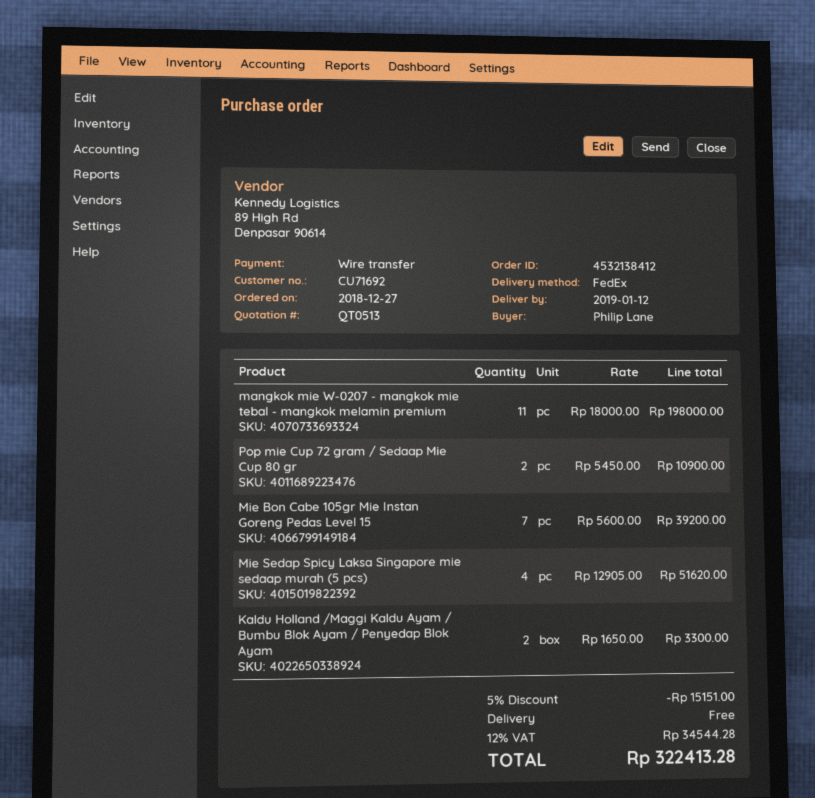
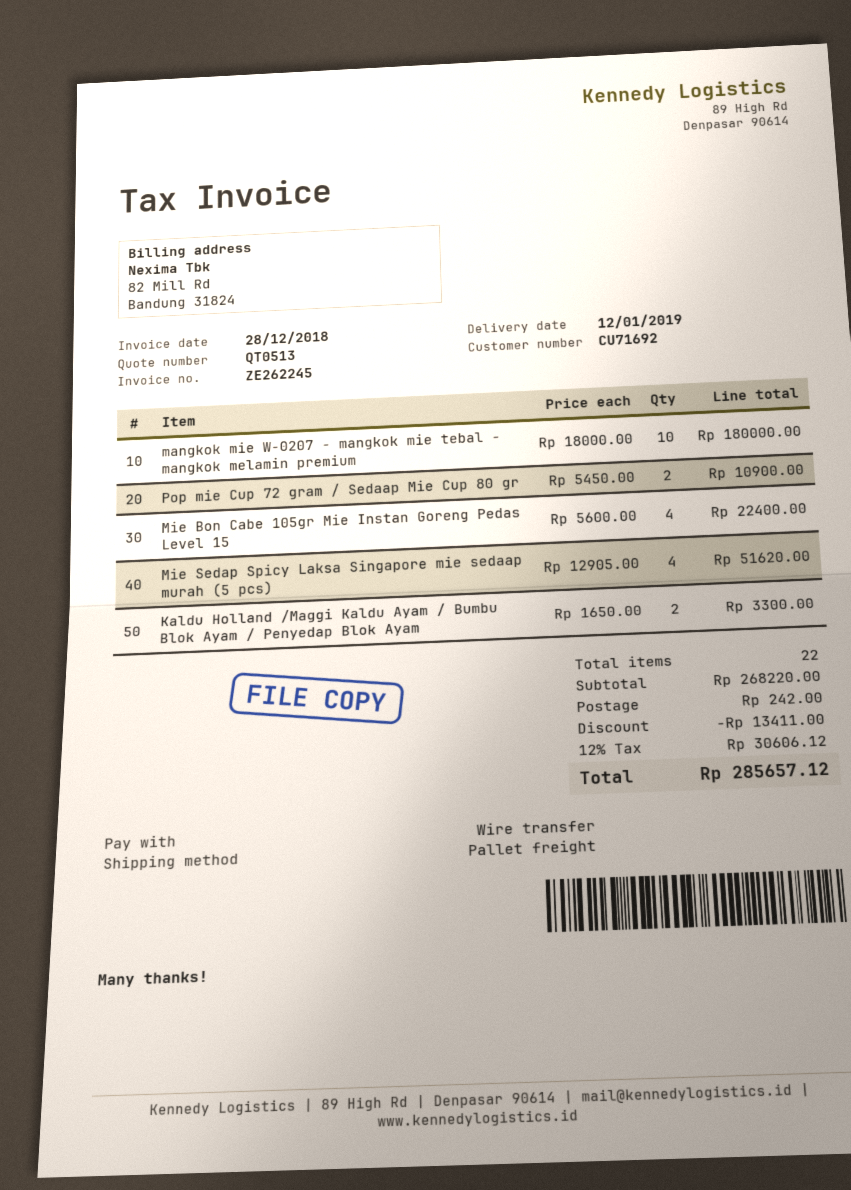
shipping method: FedEx -> pallet freight
mangkok mie W-0207 - mangkok mie tebal - mangkok melamin premium: 11 x 18000.00 = 198000.00 -> 10 x 18000.00 = 180000.00
Mie Bon Cabe 105gr Mie Instan Goreng Pedas Level 15: 7 x 5600.00 = 39200.00 -> 4 x 5600.00 = 22400.00
discount: 15151.00 -> 13411.00
shipping: 0.00 -> 242.00
tax: 12% = 34544.28 -> 12% = 30606.12
total: 322413.28 -> 285657.12

